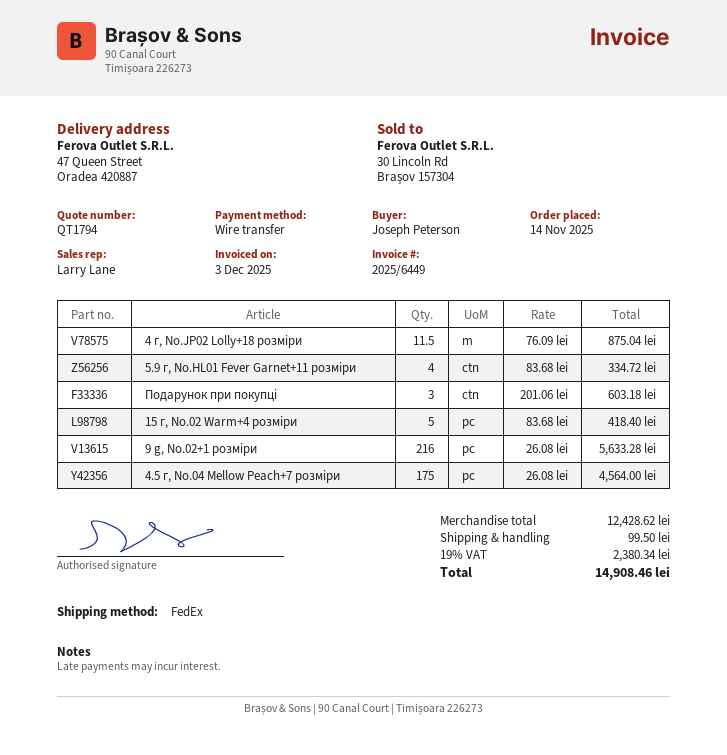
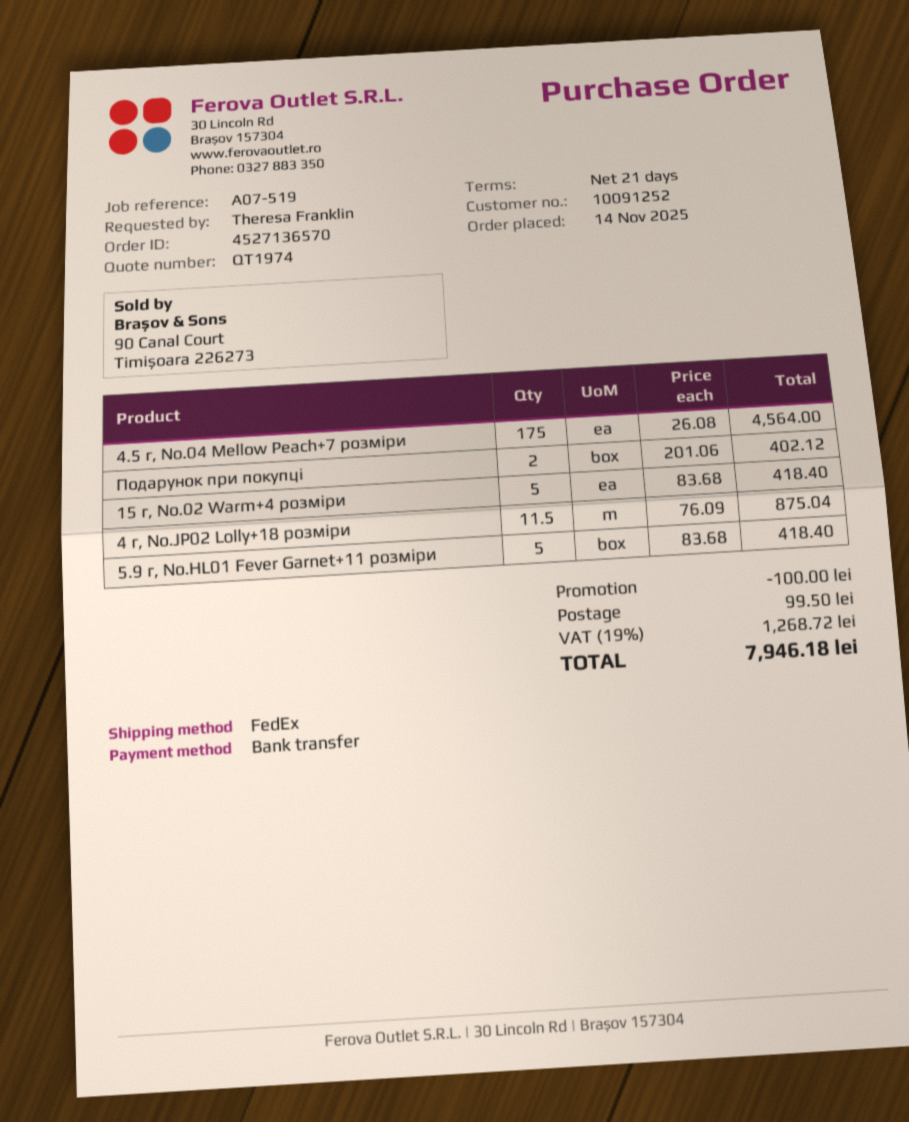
quote number: QT1794 -> QT1974
ordered by: Joseph Peterson -> Theresa Franklin
5.9 г, No.HL01 Fever Garnet+11 розміри: 4 x 83.68 = 334.72 -> 5 x 83.68 = 418.40
Подарунок при покупці: 3 x 201.06 = 603.18 -> 2 x 201.06 = 402.12
9 g, No.02+1 розміри: 216 x 26.08 = 5633.28 -> none
discount: none -> 100.00
tax: 19% = 2380.34 -> 19% = 1268.72
total: 14908.46 -> 7946.18

